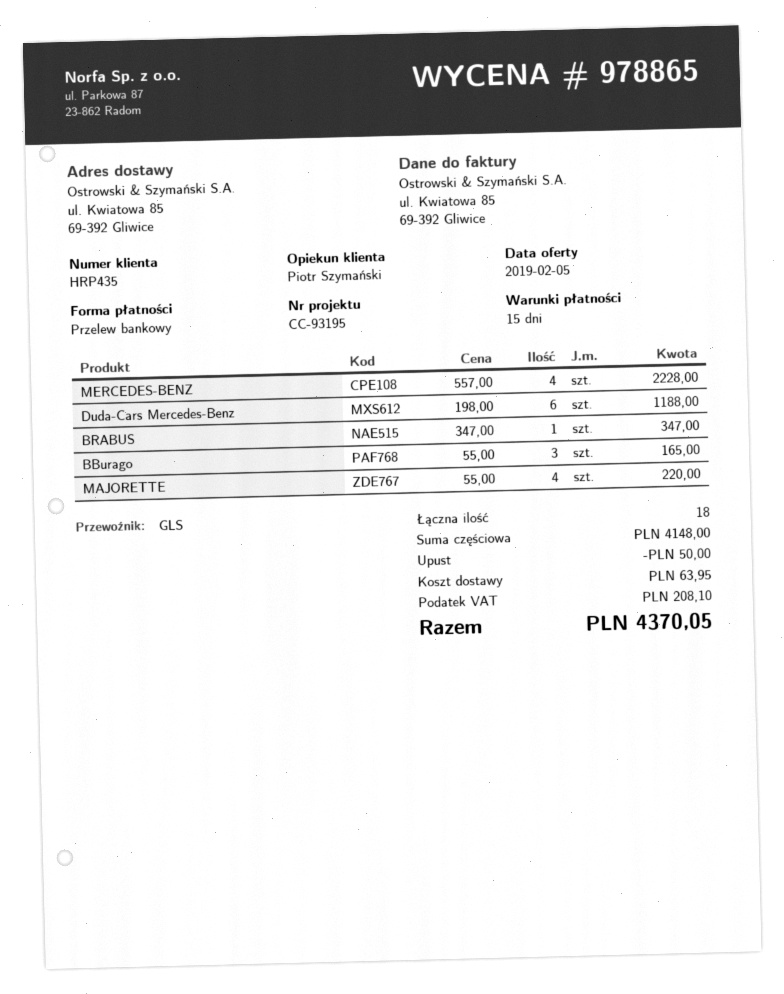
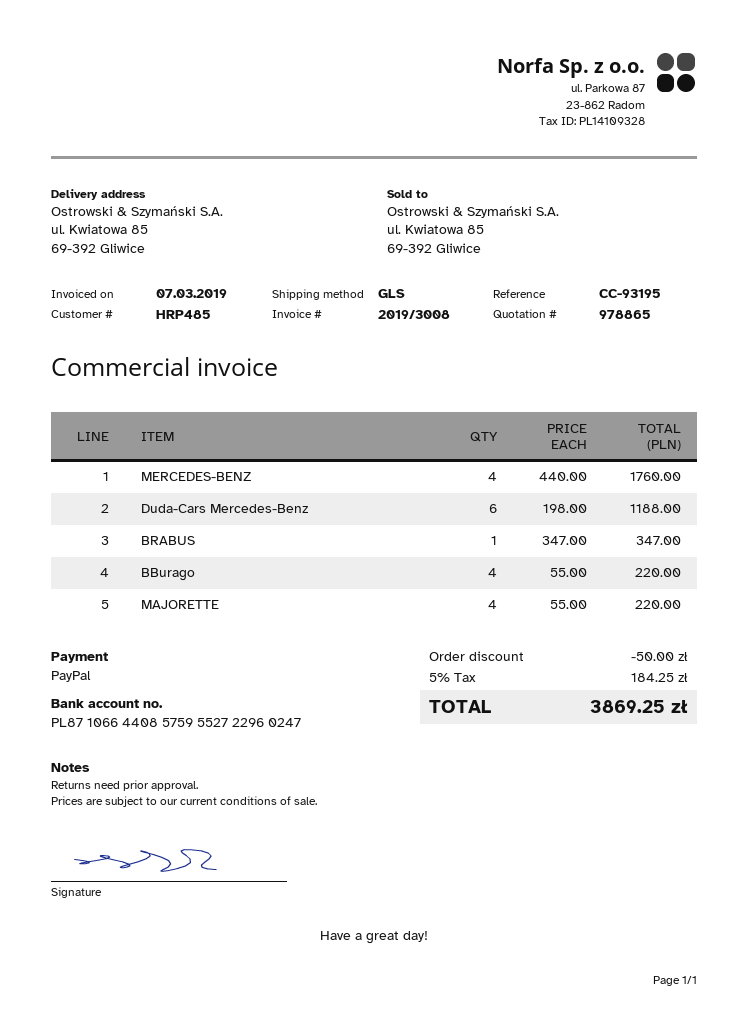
customer number: HRP435 -> HRP485
payment method: bank transfer -> PayPal
MERCEDES-BENZ: 4 x 557.00 = 2228.00 -> 4 x 440.00 = 1760.00
BBurago: 3 x 55.00 = 165.00 -> 4 x 55.00 = 220.00
shipping: 63.95 -> none
tax: 208.10 -> 184.25
total: 4370.05 -> 3869.25

